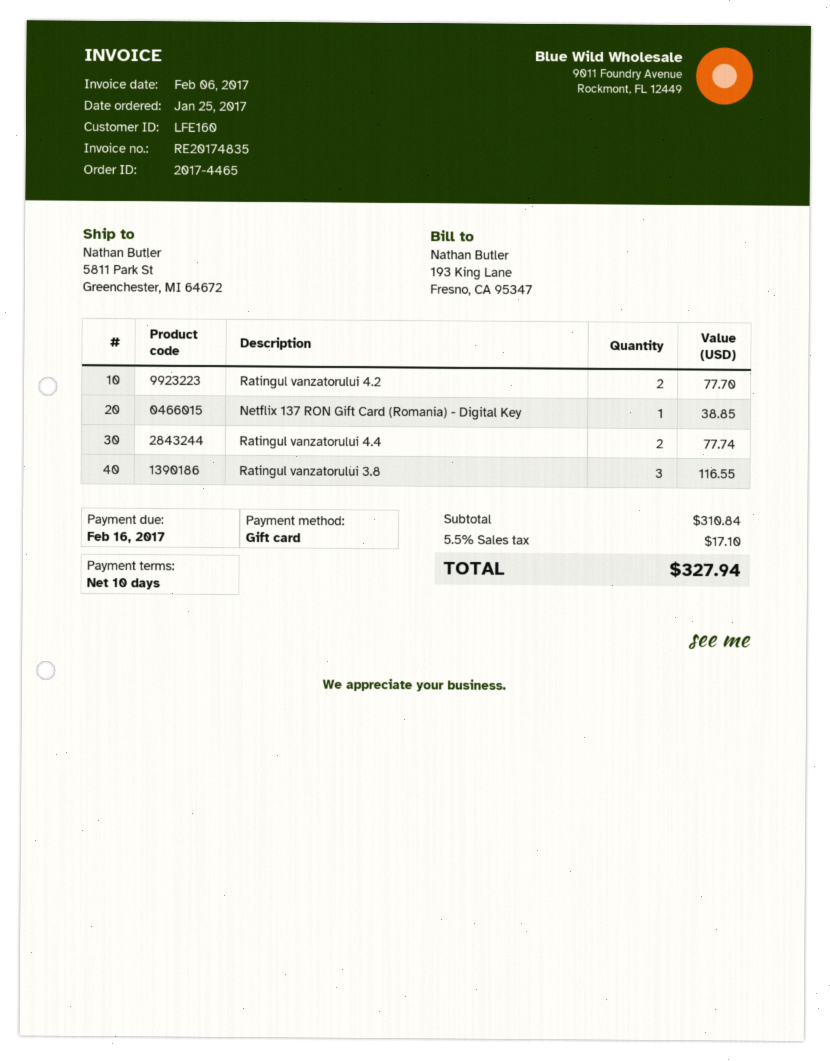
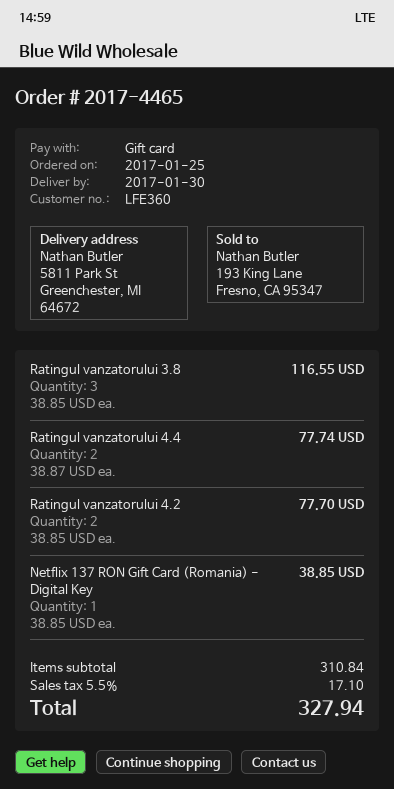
customer number: LFE160 -> LFE360

